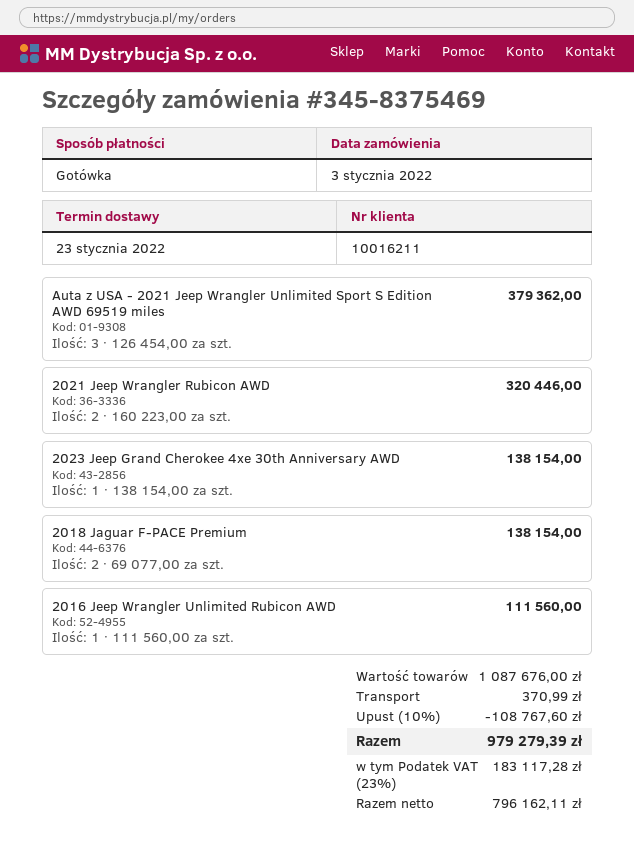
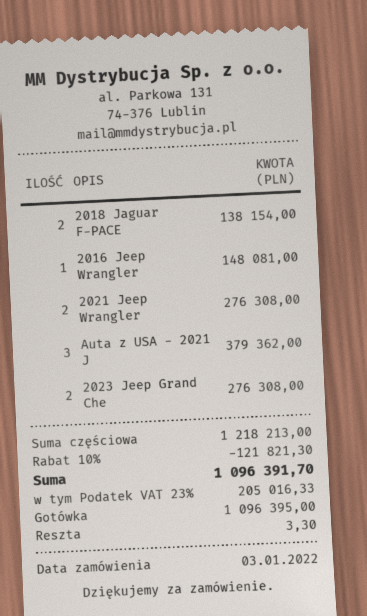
2021 Jeep Wrangler Rubicon AWD: 2 for 320446.00 -> 2 for 276308.00
2023 Jeep Grand Cherokee 4xe 30th Anniversary AWD: 1 for 138154.00 -> 2 for 276308.00
2016 Jeep Wrangler Unlimited Rubicon AWD: 1 for 111560.00 -> 1 for 148081.00
subtotal: 1087676.00 -> 1218213.00
discount: 10% = 108767.60 -> 10% = 121821.30
shipping: 370.99 -> none
tax: 23% = 183117.28 -> 23% = 205016.33
total: 979279.39 -> 1096391.70

